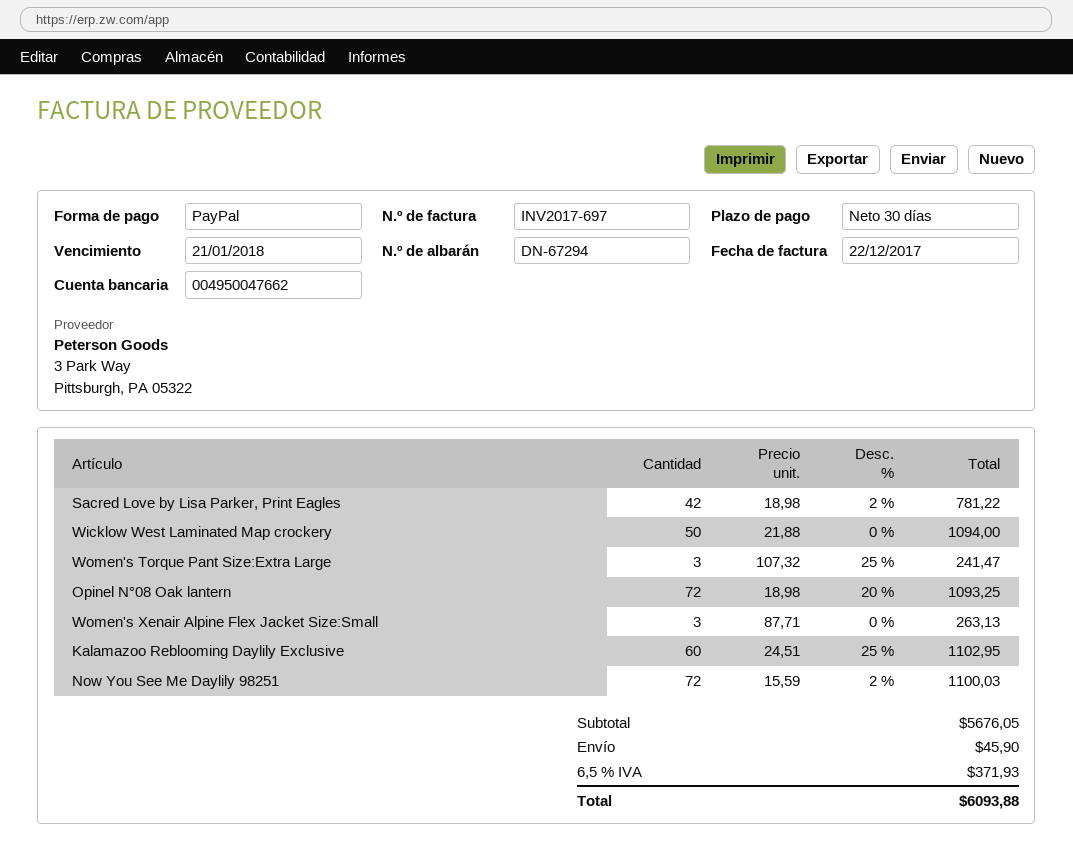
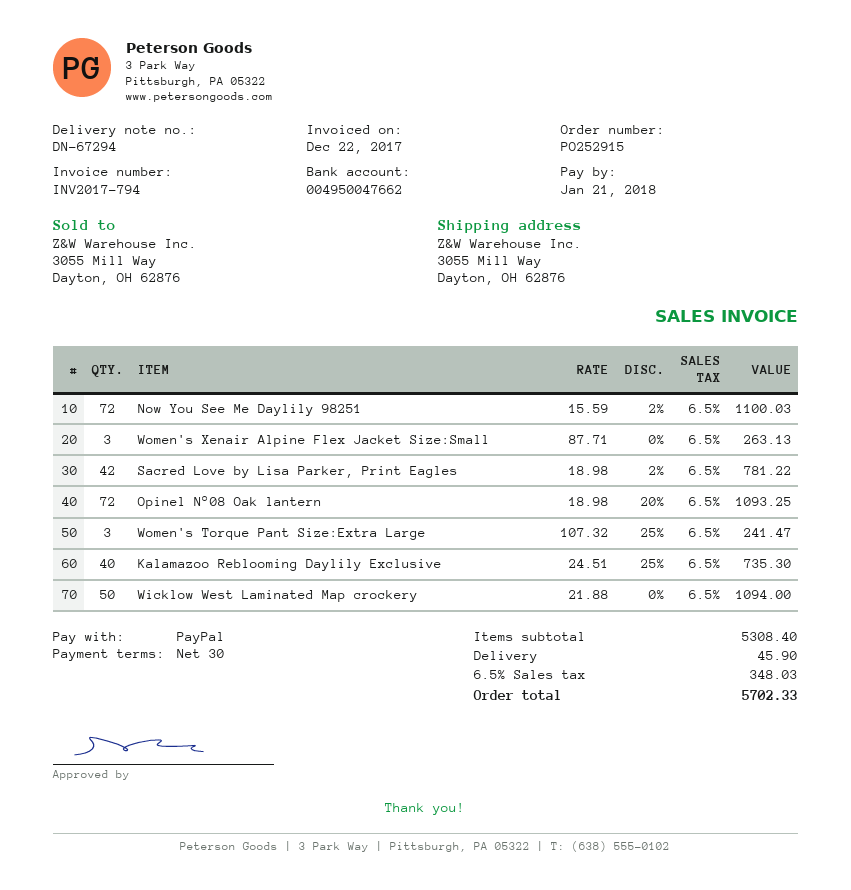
invoice number: INV2017-697 -> INV2017-794
Kalamazoo Reblooming Daylily Exclusive: 60 x 24.51 - 25% = 1102.95 -> 40 x 24.51 - 25% = 735.30
subtotal: 5676.05 -> 5308.40
tax: 6.5% = 371.93 -> 6.5% = 348.03
total: 6093.88 -> 5702.33

